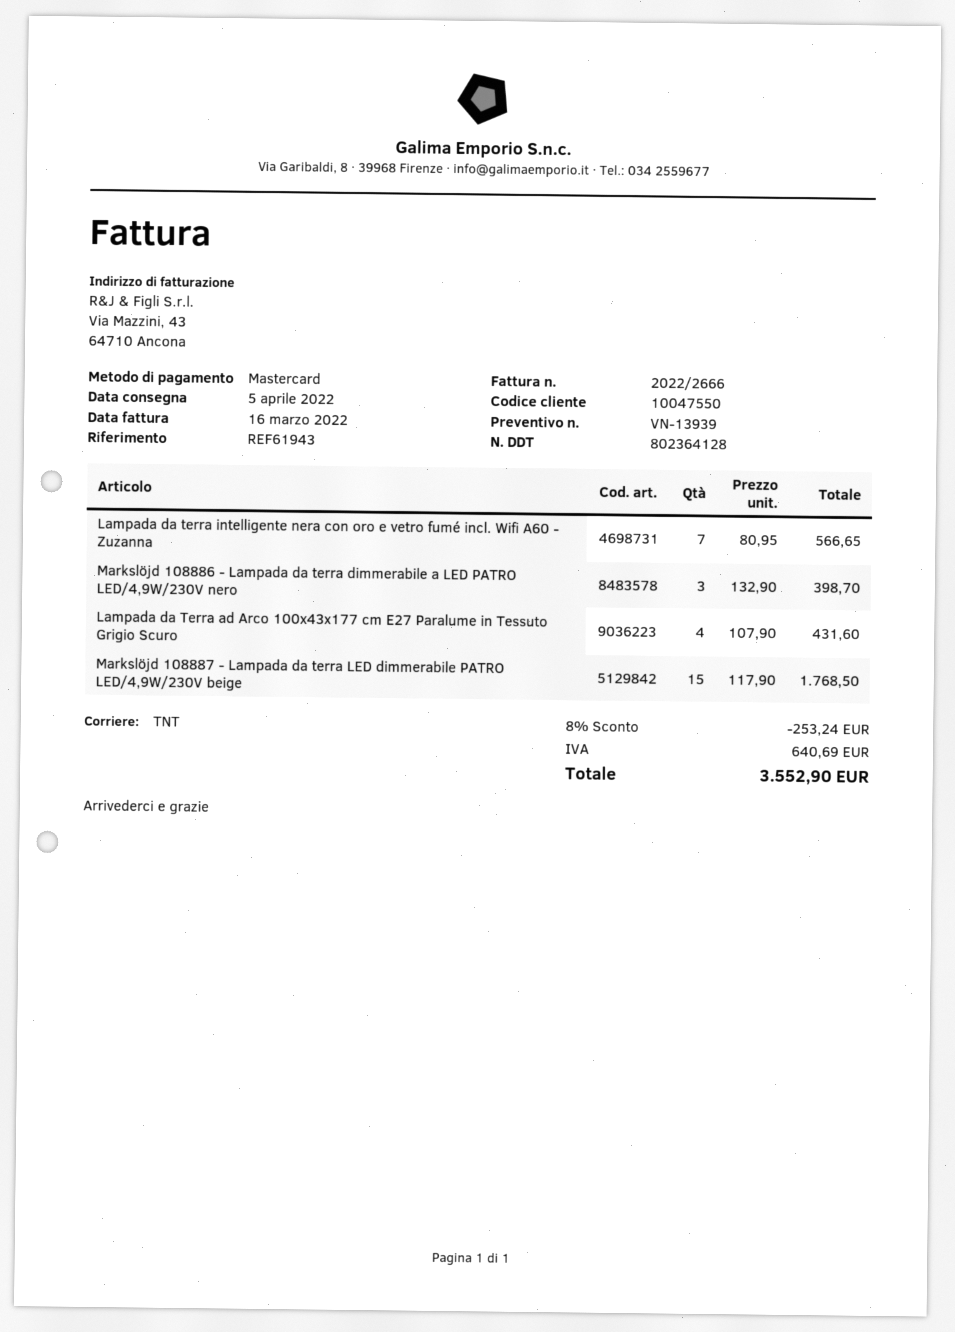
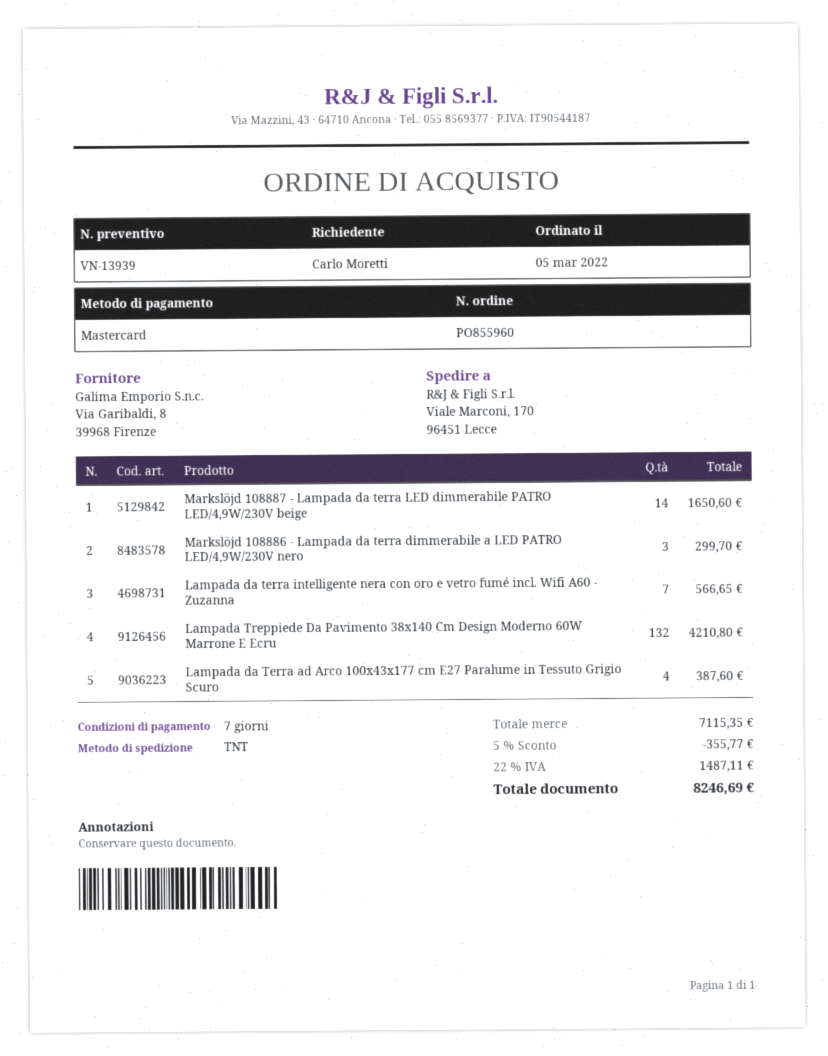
Markslöjd 108886 - Lampada da terra dimmerabile a LED PATRO LED/4,9W/230V nero: 3 for 398.70 -> 3 for 299.70
Lampada da Terra ad Arco 100x43x177 cm E27 Paralume in Tessuto Grigio Scuro: 4 for 431.60 -> 4 for 387.60
Markslöjd 108887 - Lampada da terra LED dimmerabile PATRO LED/4,9W/230V beige: 15 for 1768.50 -> 14 for 1650.60
Lampada Treppiede Da Pavimento 38x140 Cm Design Moderno 60W Marrone E Ecru: none -> 132 for 4210.80
discount: 8% = 253.24 -> 5% = 355.77
tax: 640.69 -> 1487.11
total: 3552.90 -> 8246.69

